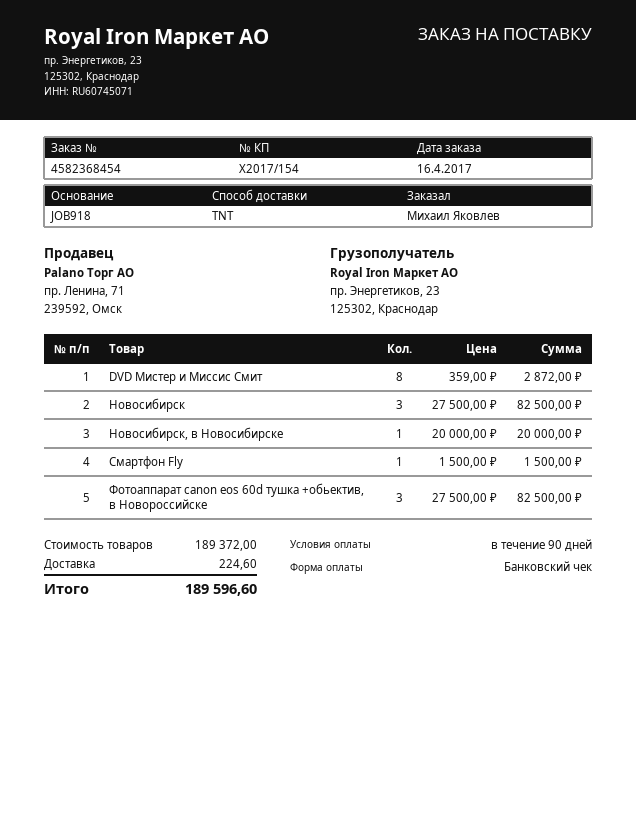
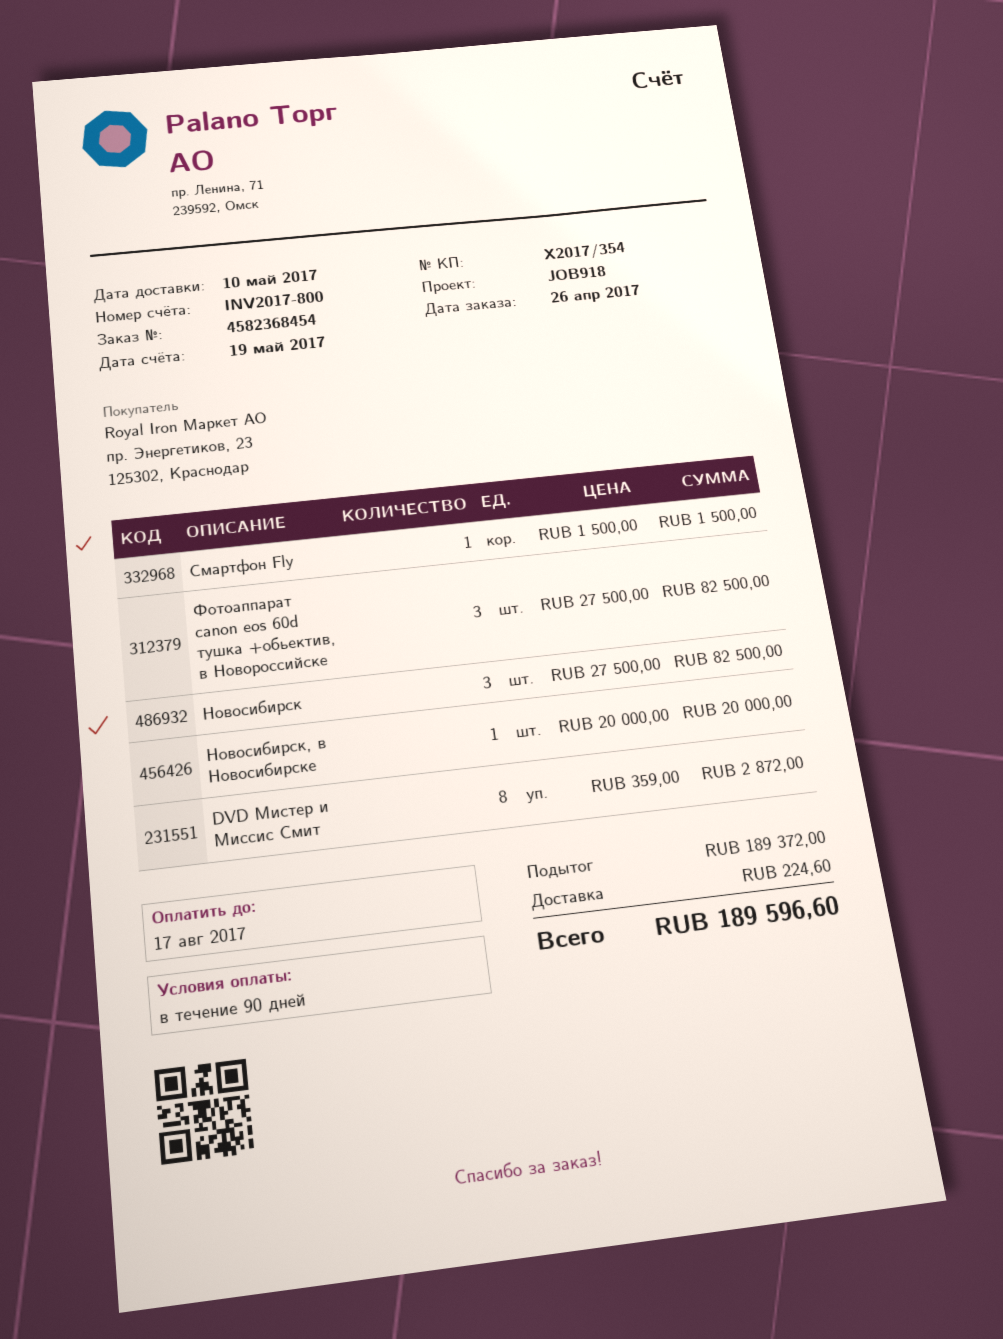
quote number: X2017/154 -> X2017/354
order date: 2017-04-16 -> 2017-04-26

